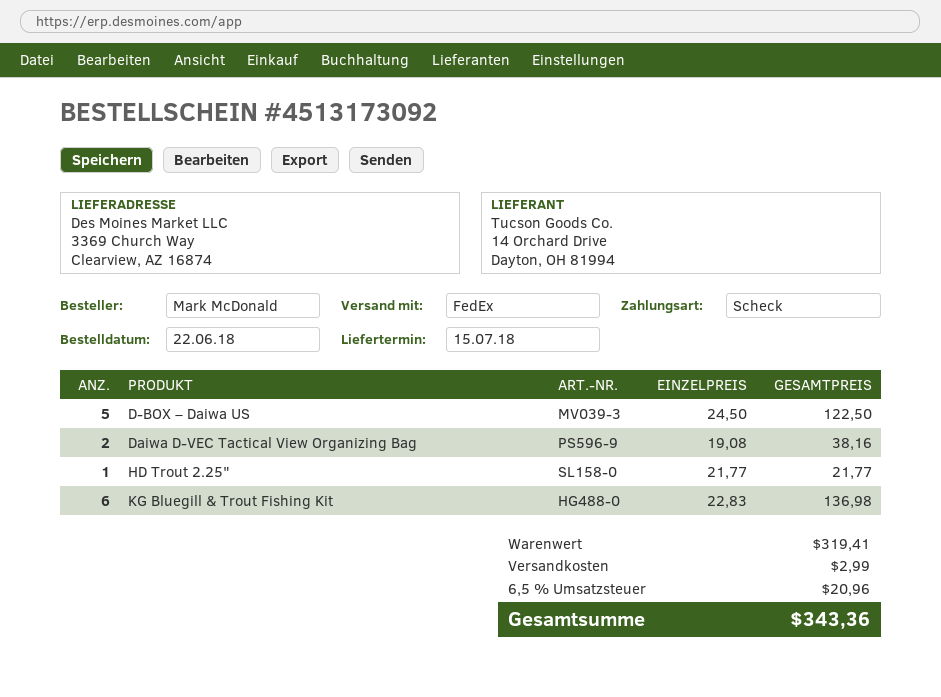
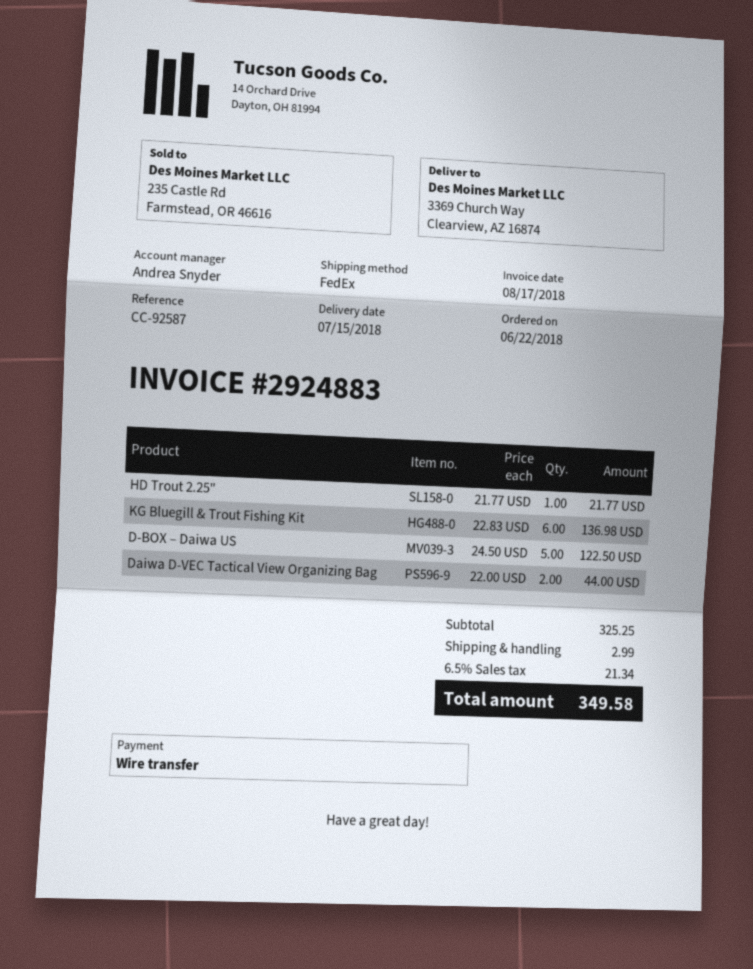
payment method: cheque -> bank transfer
Daiwa D-VEC Tactical View Organizing Bag: 2 x 19.08 = 38.16 -> 2 x 22.00 = 44.00
subtotal: 319.41 -> 325.25
tax: 6.5% = 20.96 -> 6.5% = 21.34
total: 343.36 -> 349.58

